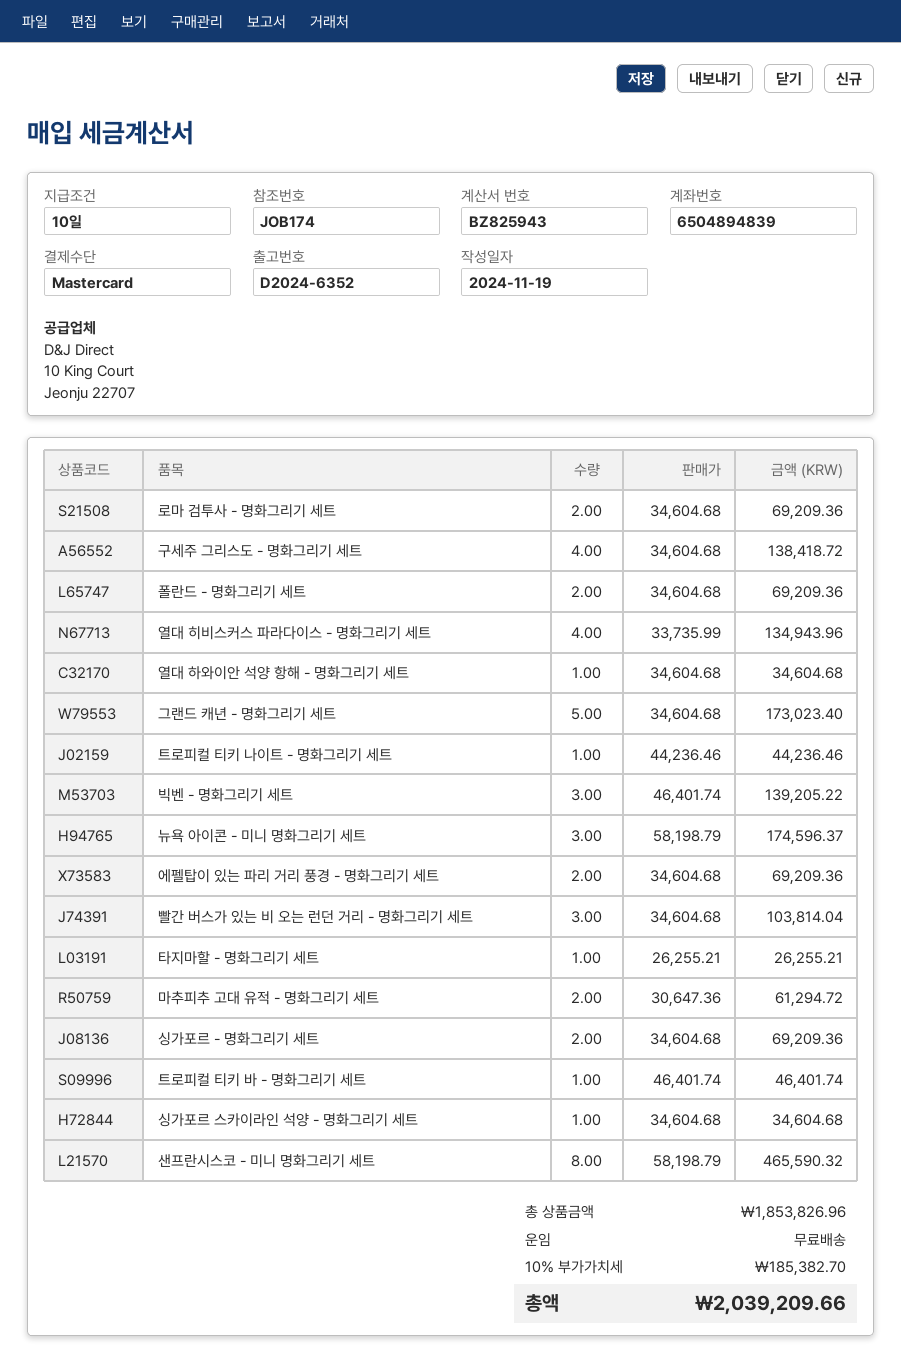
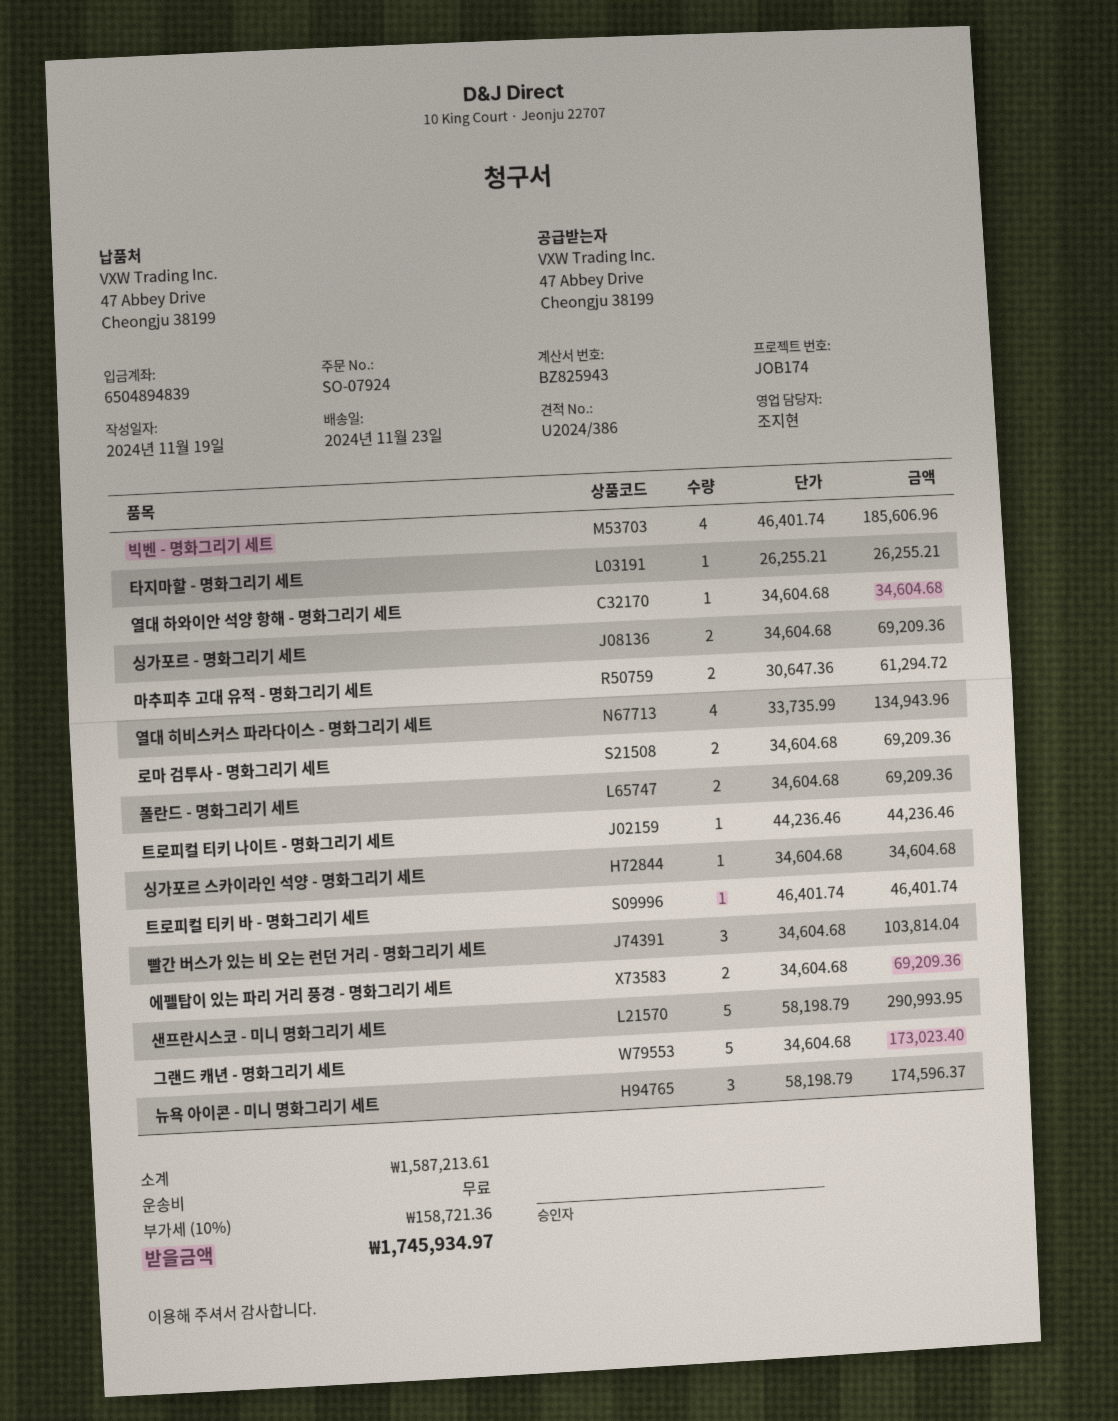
구세주 그리스도 - 명화그리기 세트: 4 x 34604.68 = 138418.72 -> none
빅벤 - 명화그리기 세트: 3 x 46401.74 = 139205.22 -> 4 x 46401.74 = 185606.96
샌프란시스코 - 미니 명화그리기 세트: 8 x 58198.79 = 465590.32 -> 5 x 58198.79 = 290993.95
subtotal: 1853826.96 -> 1587213.61
tax: 10% = 185382.70 -> 10% = 158721.36
total: 2039209.66 -> 1745934.97

